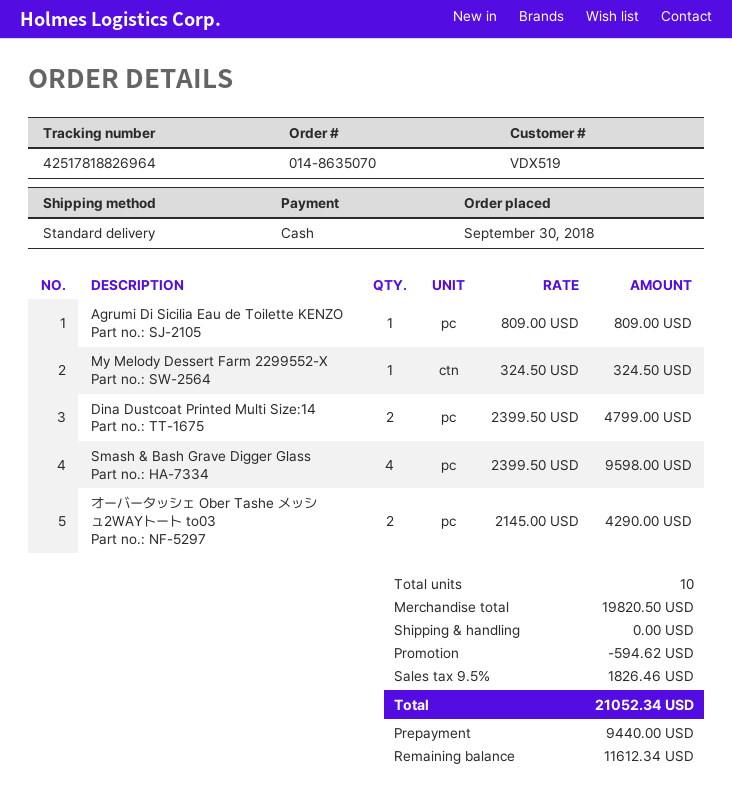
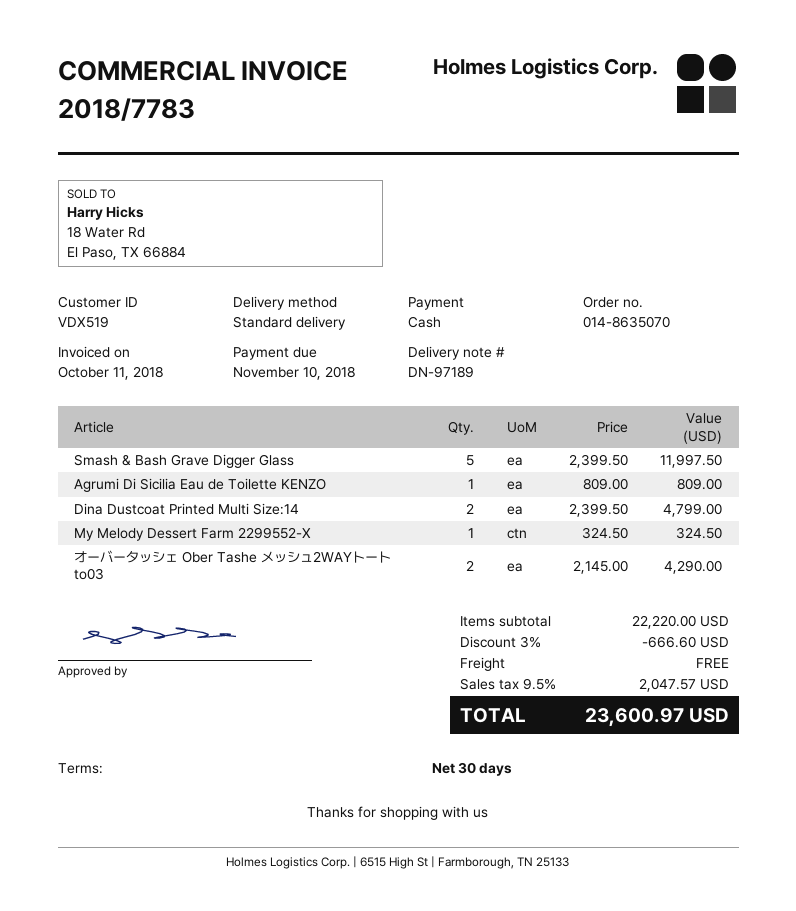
Smash & Bash Grave Digger Glass: 4 x 2399.50 = 9598.00 -> 5 x 2399.50 = 11997.50
subtotal: 19820.50 -> 22220.00
discount: 594.62 -> 666.60
tax: 9.5% = 1826.46 -> 9.5% = 2047.57
total: 21052.34 -> 23600.97

